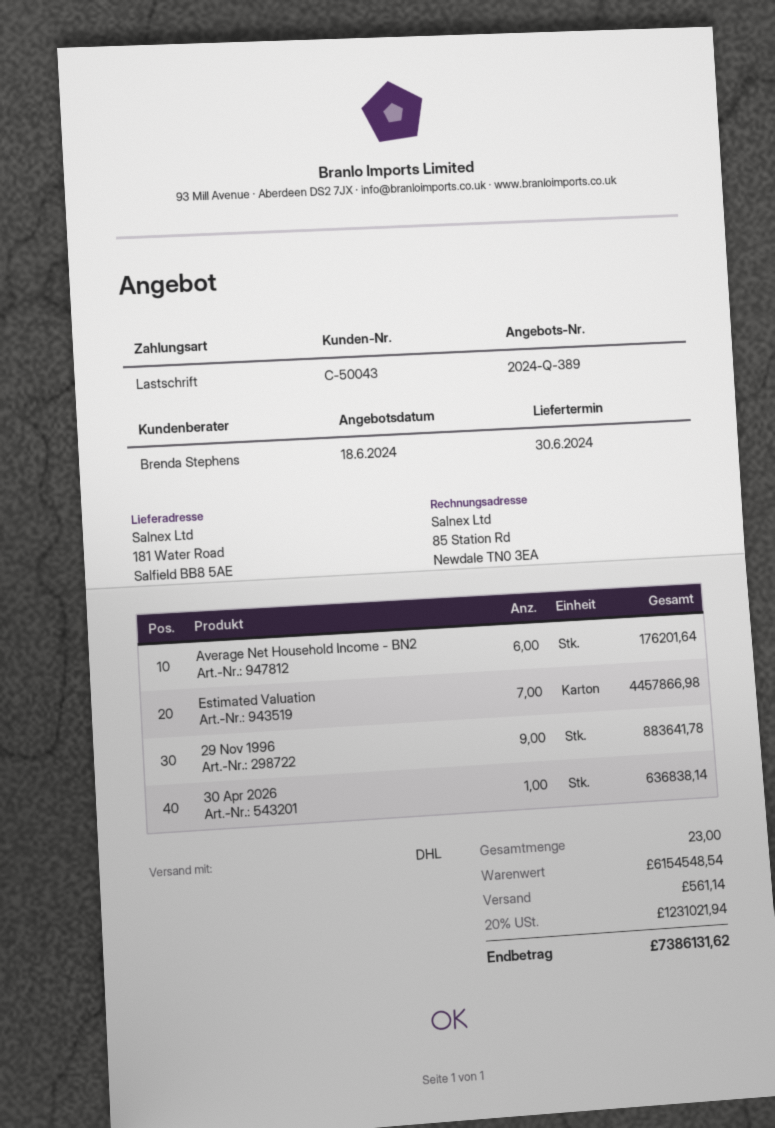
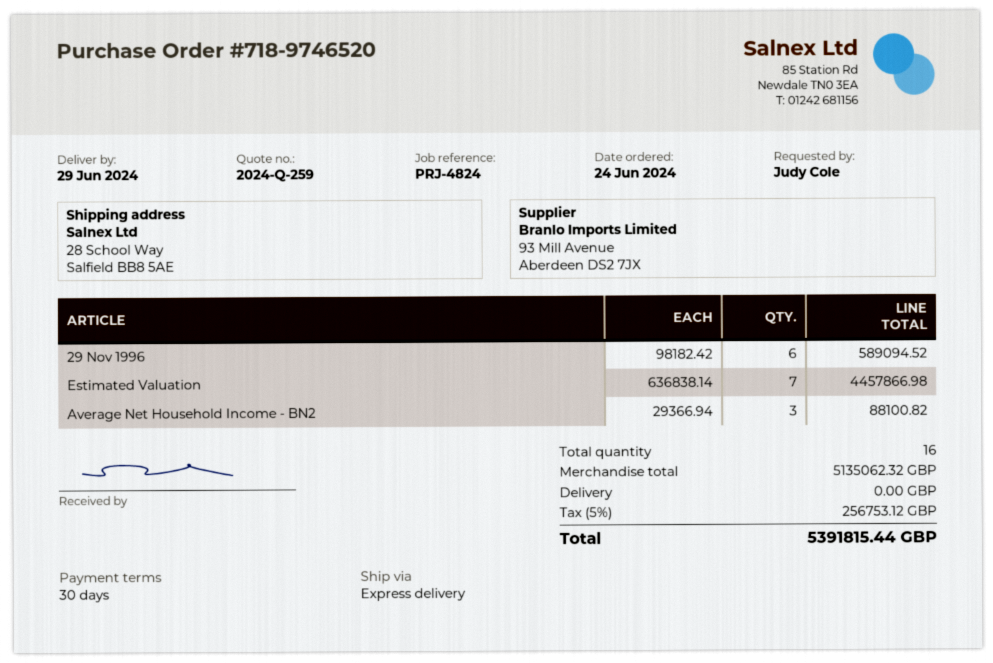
quote number: 2024-Q-389 -> 2024-Q-259
delivery date: 2024-06-30 -> 2024-06-29
shipping method: DHL -> express
ship to: 181 Water Road, Salfield BB8 5AE -> 28 School Way, Salfield BB8 5AE
Average Net Household Income - BN2: 6 for 176201.64 -> 3 for 88100.82
29 Nov 1996: 9 for 883641.78 -> 6 for 589094.52
30 Apr 2026: 1 for 636838.14 -> none
total quantity: 23 -> 16
subtotal: 6154548.54 -> 5135062.32
shipping: 561.14 -> 0.00
tax: 20% = 1231021.94 -> 5% = 256753.12
total: 7386131.62 -> 5391815.44

